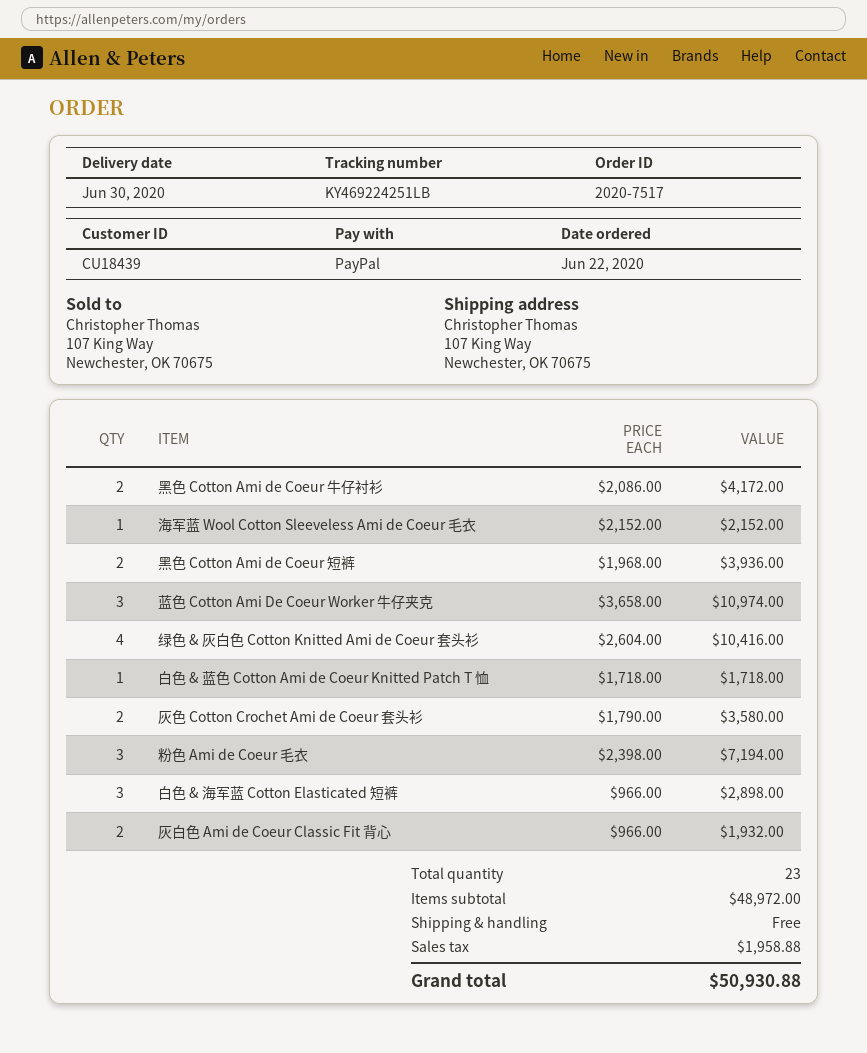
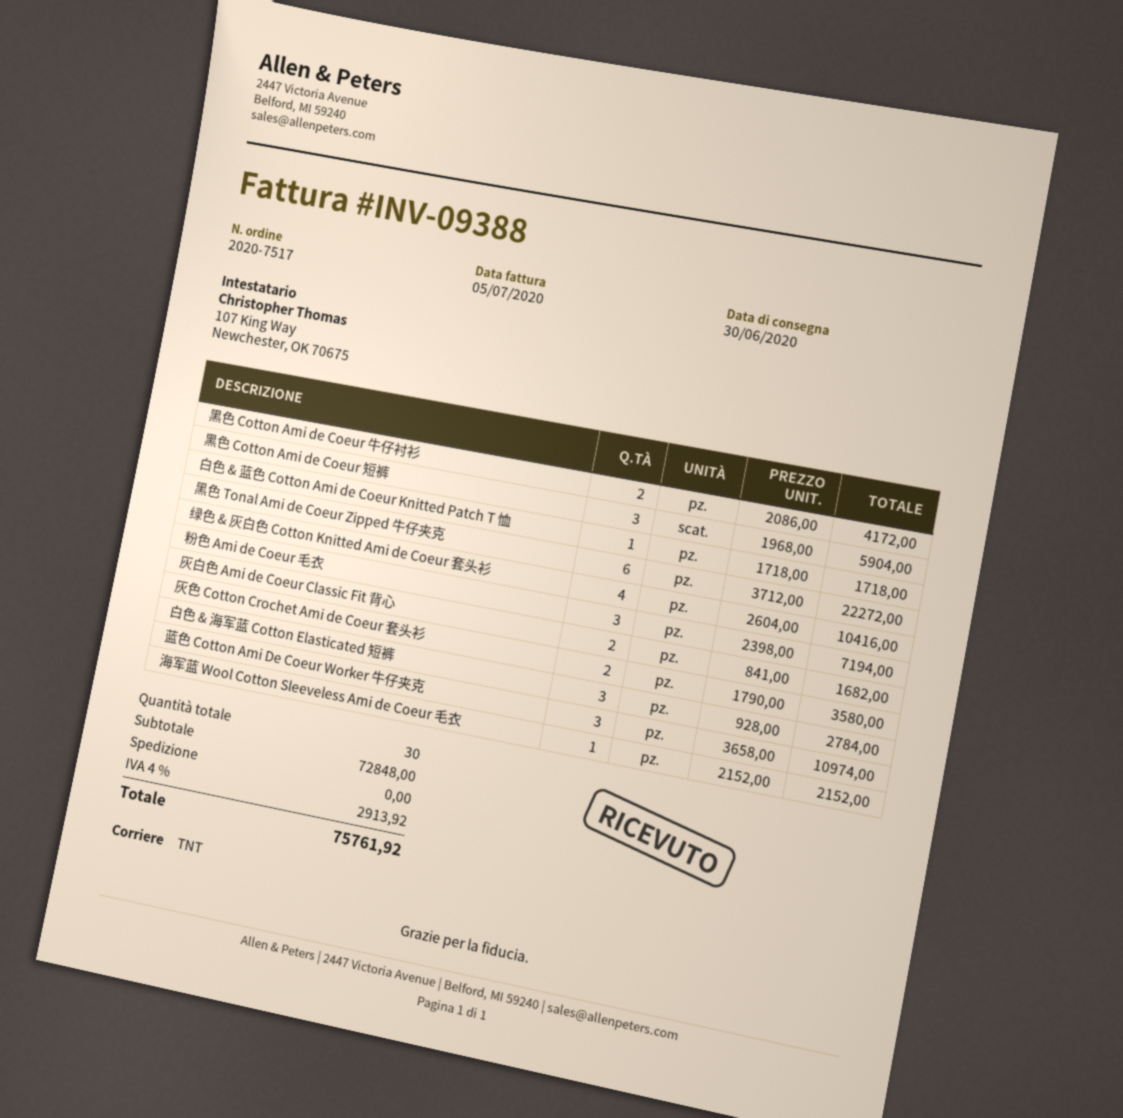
黑色 Cotton Ami de Coeur 短裤: 2 x 1968.00 = 3936.00 -> 3 x 1968.00 = 5904.00
白色 & 海军蓝 Cotton Elasticated 短裤: 3 x 966.00 = 2898.00 -> 3 x 928.00 = 2784.00
灰白色 Ami de Coeur Classic Fit 背心: 2 x 966.00 = 1932.00 -> 2 x 841.00 = 1682.00
黑色 Tonal Ami de Coeur Zipped 牛仔夹克: none -> 6 x 3712.00 = 22272.00
total quantity: 23 -> 30
subtotal: 48972.00 -> 72848.00
tax: 1958.88 -> 2913.92
total: 50930.88 -> 75761.92

